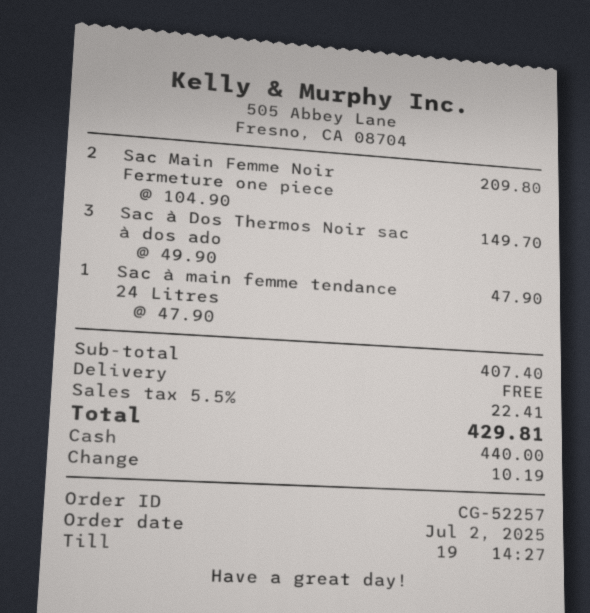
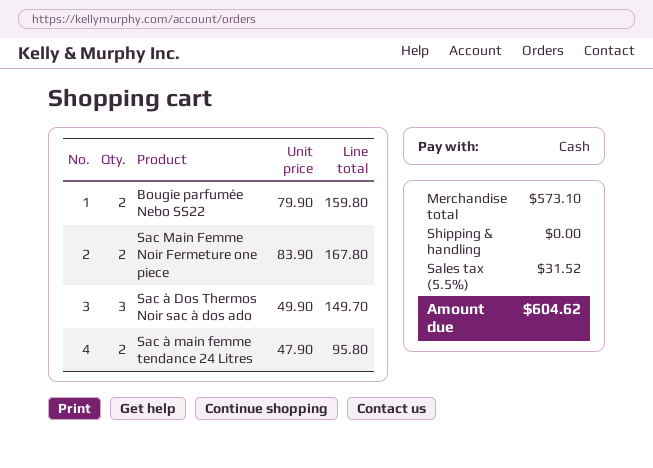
Sac Main Femme Noir Fermeture one piece: 2 x 104.90 = 209.80 -> 2 x 83.90 = 167.80
Sac à main femme tendance 24 Litres: 1 x 47.90 = 47.90 -> 2 x 47.90 = 95.80
Bougie parfumée Nebo SS22: none -> 2 x 79.90 = 159.80
subtotal: 407.40 -> 573.10
tax: 5.5% = 22.41 -> 5.5% = 31.52
total: 429.81 -> 604.62

